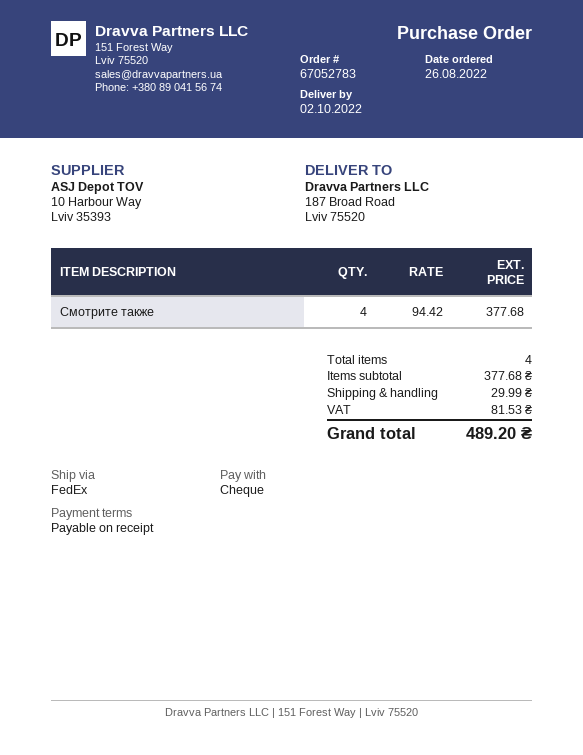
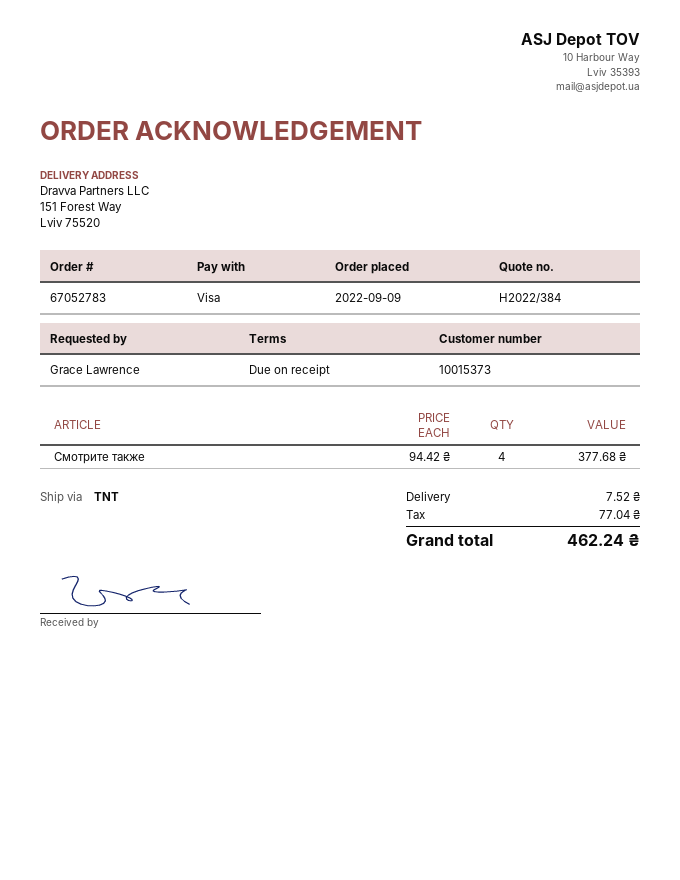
order date: 2022-08-26 -> 2022-09-09
payment method: cheque -> Visa
shipping method: FedEx -> TNT
ship to: 187 Broad Road, Lviv 75520 -> 151 Forest Way, Lviv 75520
shipping: 29.99 -> 7.52
tax: 81.53 -> 77.04
total: 489.20 -> 462.24

